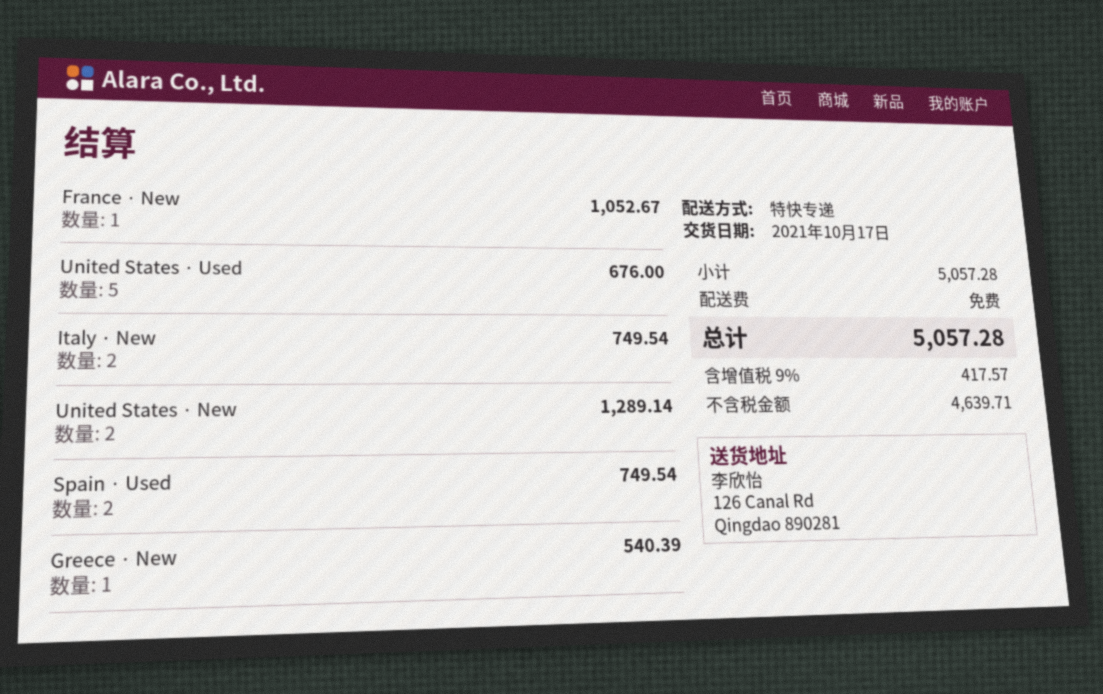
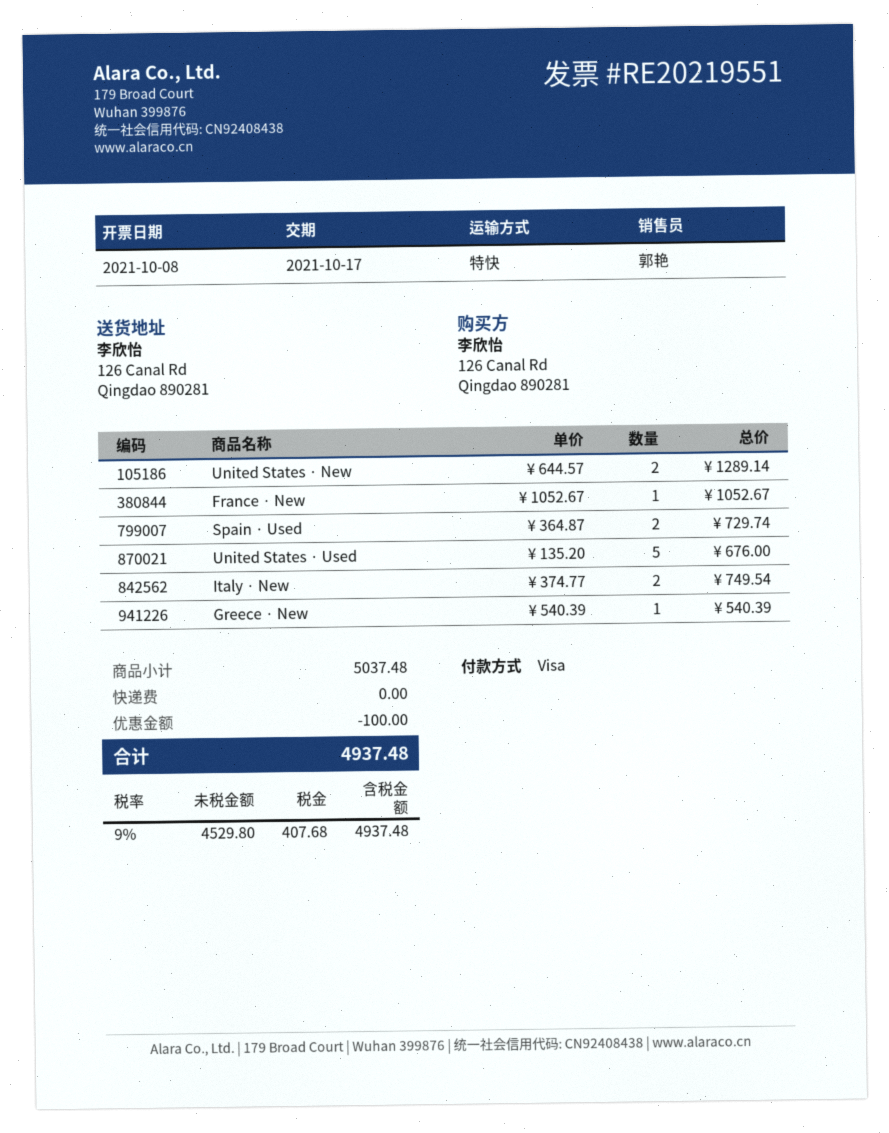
Spain · Used: 2 for 749.54 -> 2 for 729.74
subtotal: 5057.28 -> 5037.48
discount: none -> 100.00
net: 4639.71 -> 4529.80
tax: 9% = 417.57 -> 9% = 407.68
total: 5057.28 -> 4937.48

